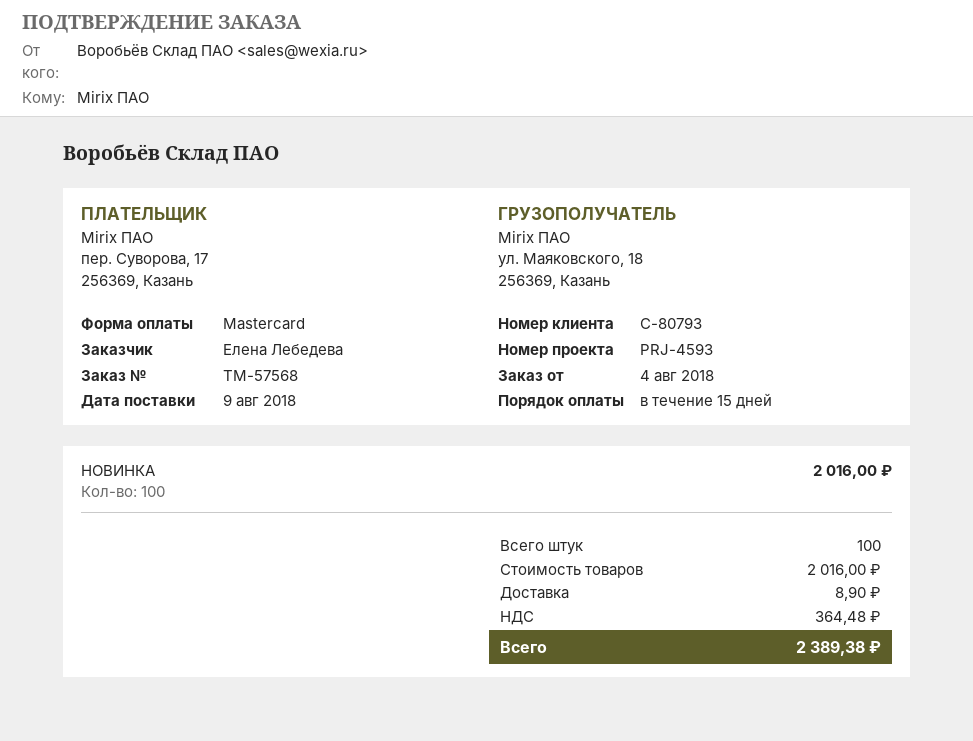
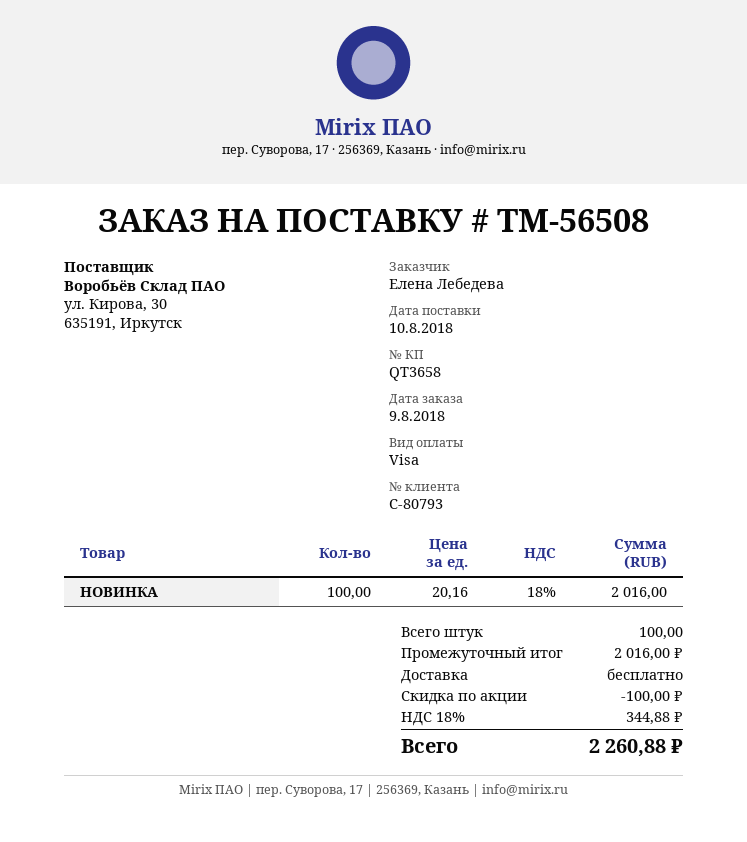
order number: TM-57568 -> TM-56508
order date: 2018-08-04 -> 2018-08-09
delivery date: 2018-08-09 -> 2018-08-10
payment method: Mastercard -> Visa
discount: none -> 100.00
shipping: 8.90 -> 0.00
tax: 364.48 -> 344.88
total: 2389.38 -> 2260.88

